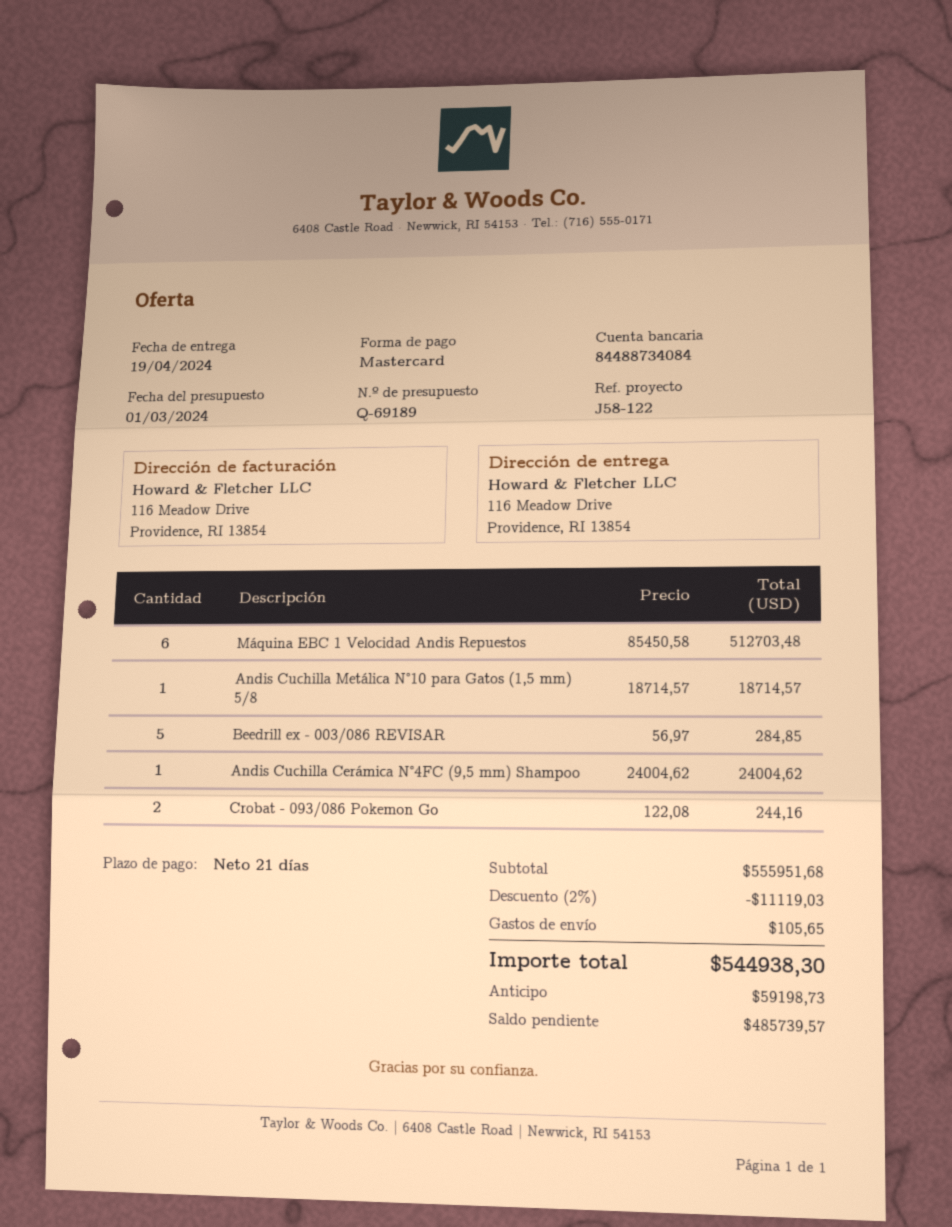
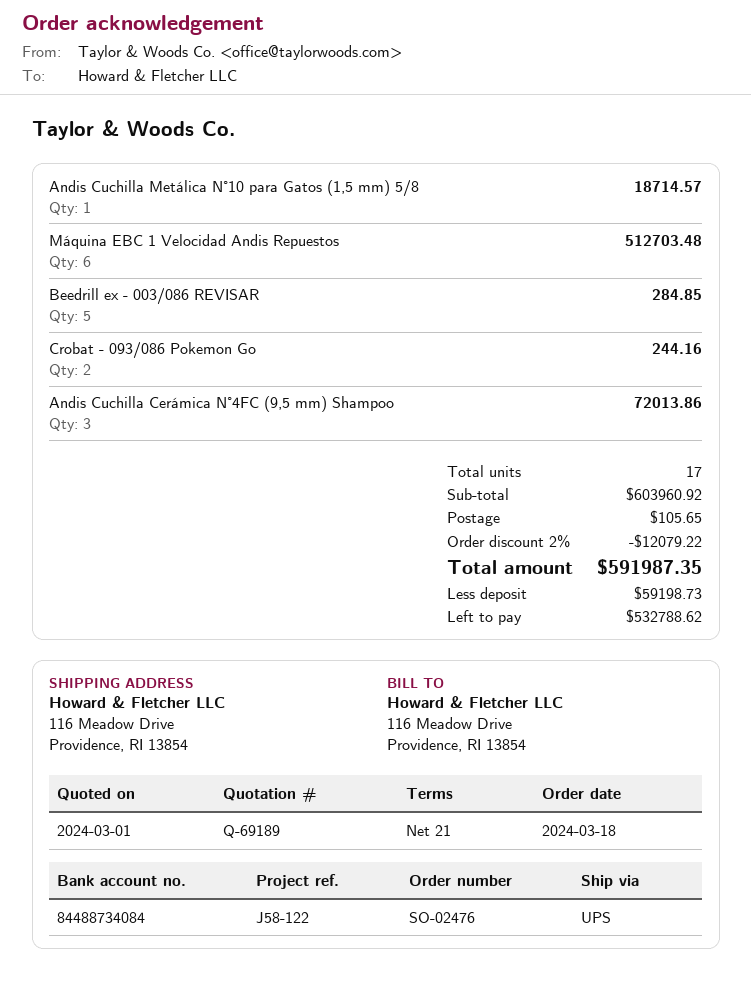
Andis Cuchilla Cerámica N°4FC (9,5 mm) Shampoo: 1 for 24004.62 -> 3 for 72013.86
subtotal: 555951.68 -> 603960.92
discount: 2% = 11119.03 -> 2% = 12079.22
total: 544938.30 -> 591987.35
balance: 485739.57 -> 532788.62

